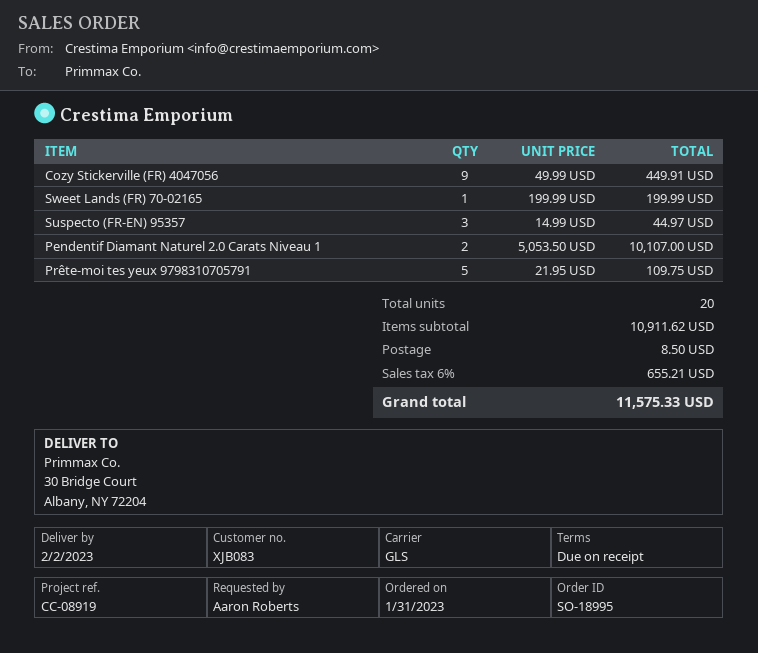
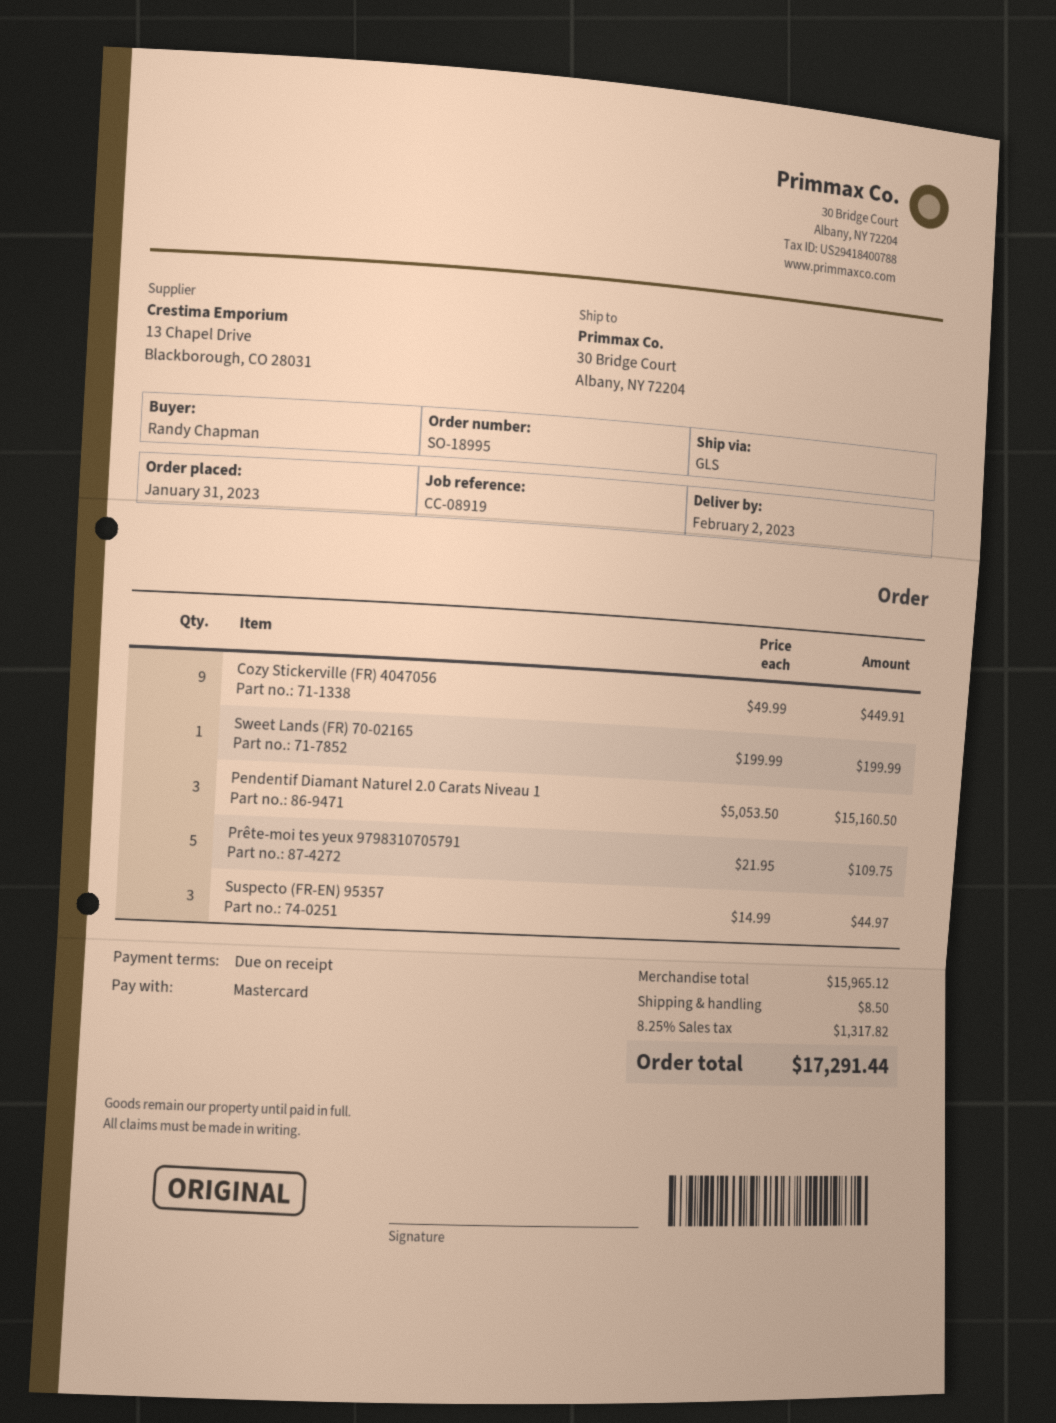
ordered by: Aaron Roberts -> Randy Chapman
Pendentif Diamant Naturel 2.0 Carats Niveau 1: 2 x 5053.50 = 10107.00 -> 3 x 5053.50 = 15160.50
subtotal: 10911.62 -> 15965.12
tax: 6% = 655.21 -> 8.25% = 1317.82
total: 11575.33 -> 17291.44

